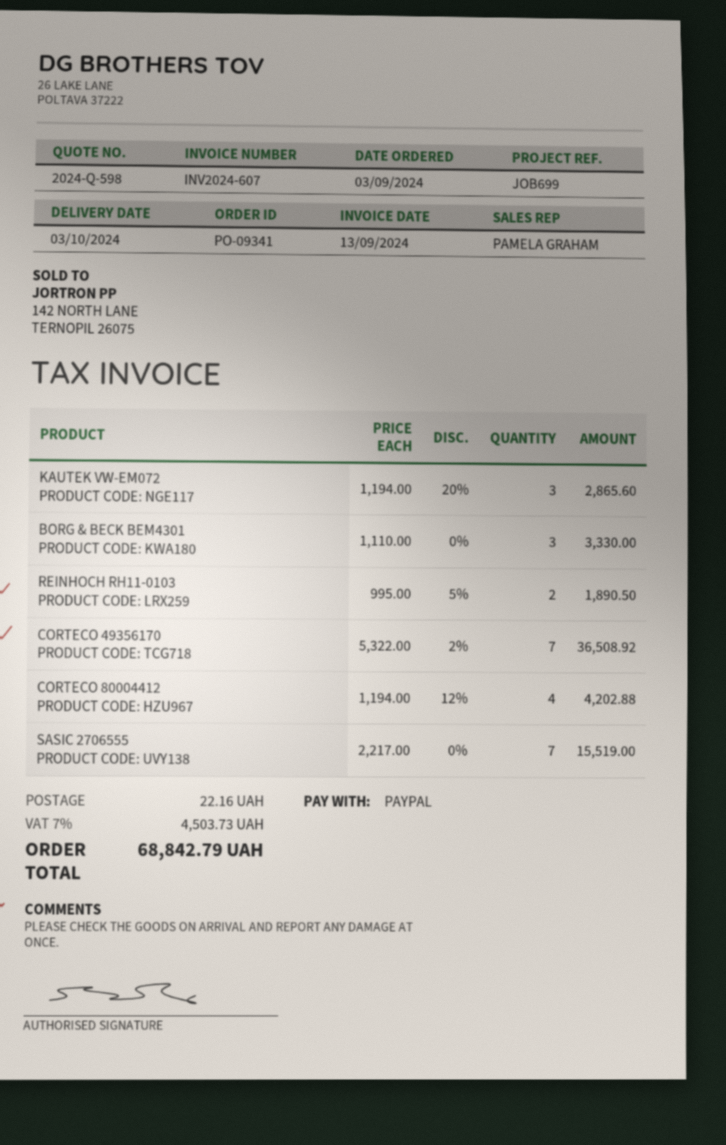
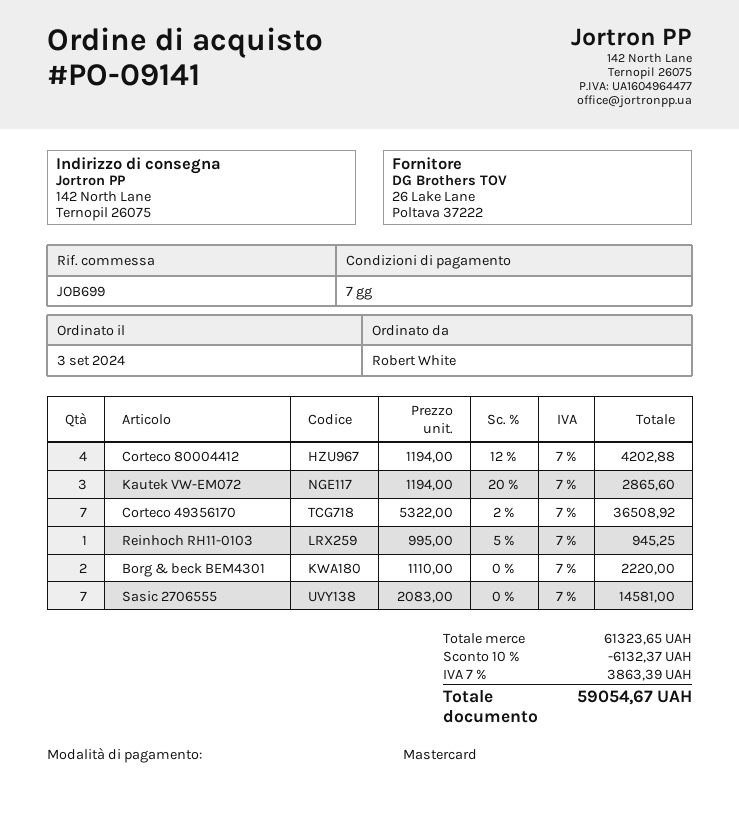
order number: PO-09341 -> PO-09141
payment method: PayPal -> Mastercard
BORG & BECK BEM4301: 3 x 1110.00 = 3330.00 -> 2 x 1110.00 = 2220.00
REINHOCH RH11-0103: 2 x 995.00 - 5% = 1890.50 -> 1 x 995.00 - 5% = 945.25
SASIC 2706555: 7 x 2217.00 = 15519.00 -> 7 x 2083.00 = 14581.00
discount: none -> 10% = 6132.37
shipping: 22.16 -> none
tax: 7% = 4503.73 -> 7% = 3863.39
total: 68842.79 -> 59054.67

